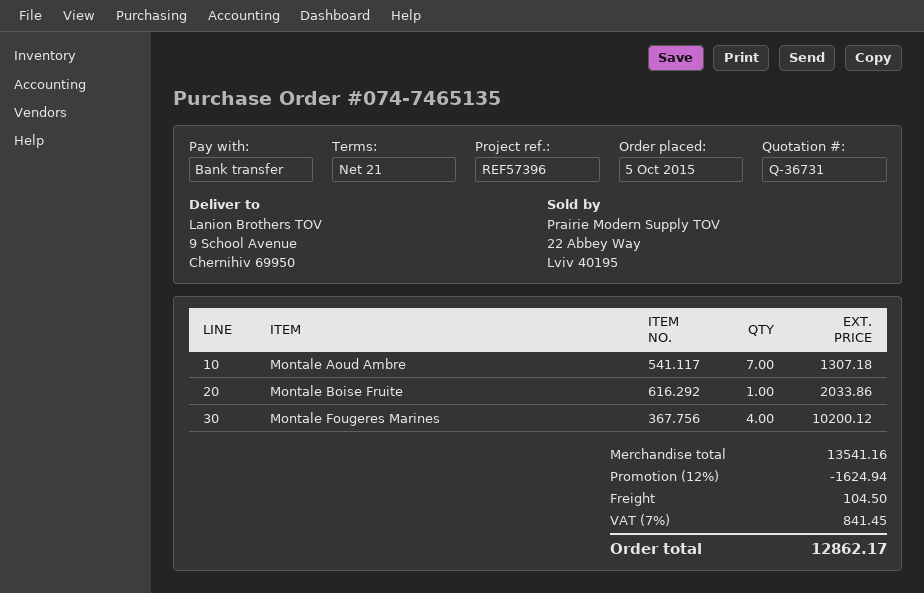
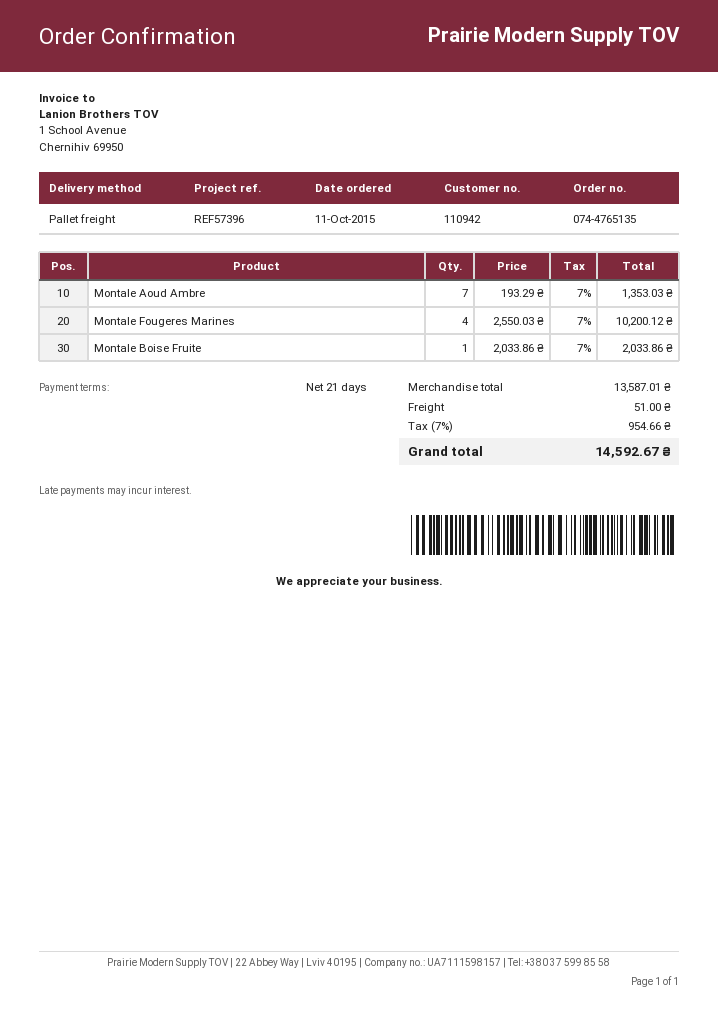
order number: 074-7465135 -> 074-4765135
order date: 2015-10-05 -> 2015-10-11
Montale Aoud Ambre: 7 for 1307.18 -> 7 for 1353.03
subtotal: 13541.16 -> 13587.01
discount: 12% = 1624.94 -> none
shipping: 104.50 -> 51.00
tax: 7% = 841.45 -> 7% = 954.66
total: 12862.17 -> 14592.67

